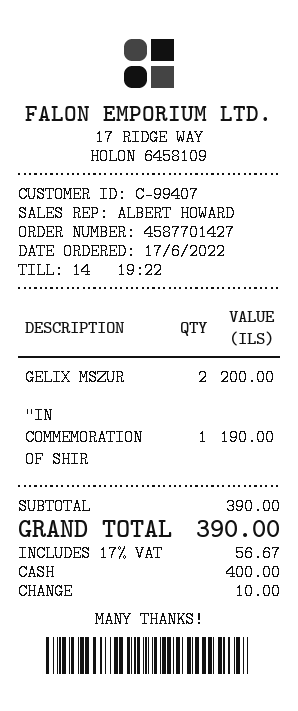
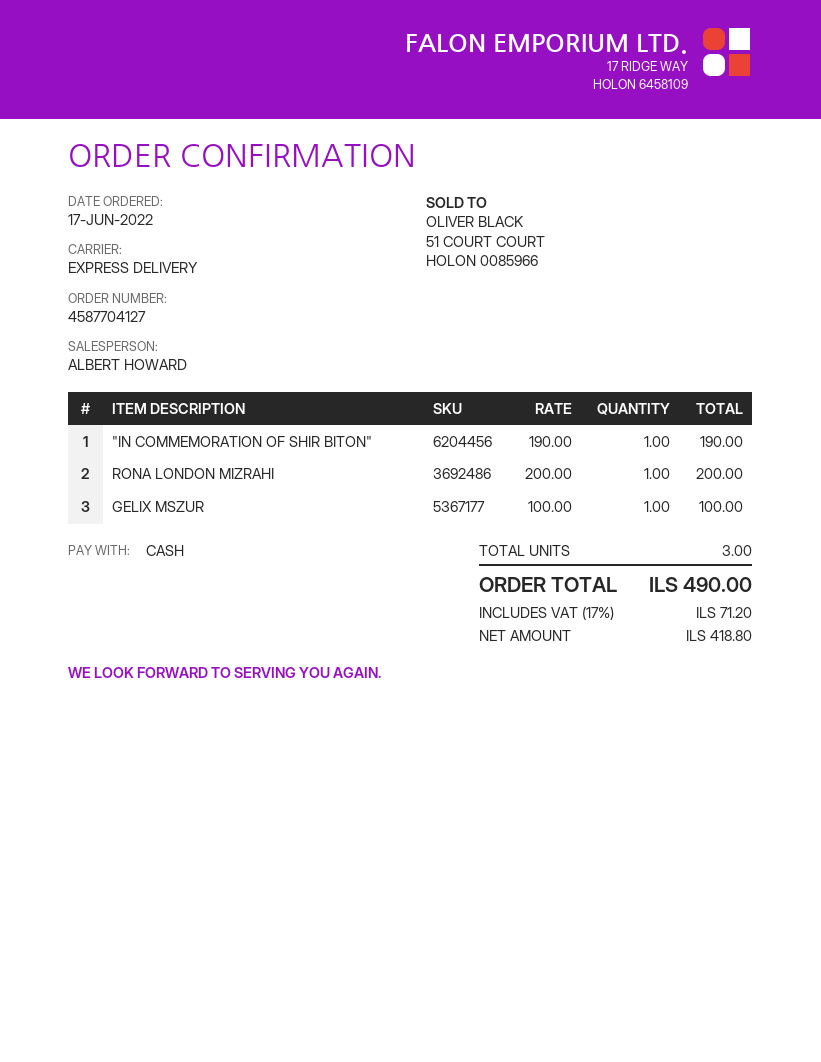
order number: 4587701427 -> 4587704127
GELIX MSZUR: 2 for 200.00 -> 1 for 100.00
RONA LONDON MIZRAHI: none -> 1 for 200.00
tax: 17% = 56.67 -> 17% = 71.20
total: 390.00 -> 490.00

